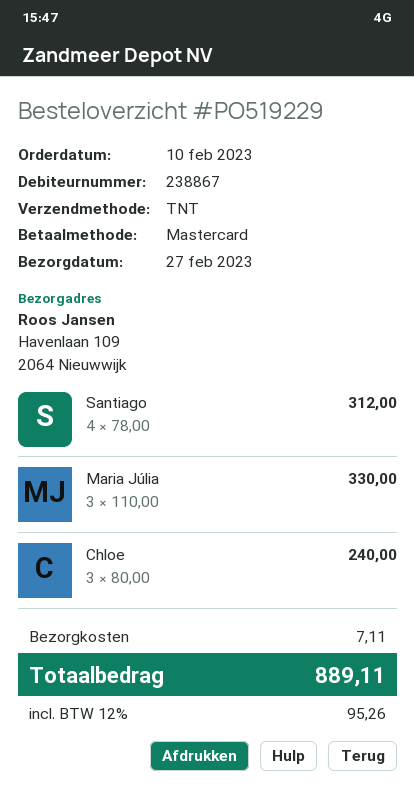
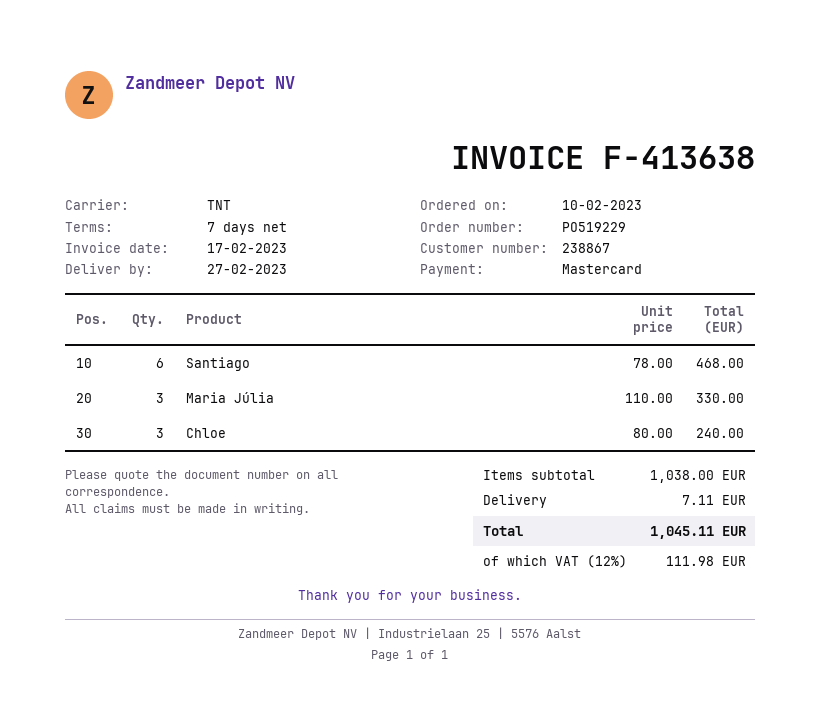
Santiago: 4 x 78.00 = 312.00 -> 6 x 78.00 = 468.00
tax: 12% = 95.26 -> 12% = 111.98
total: 889.11 -> 1045.11

